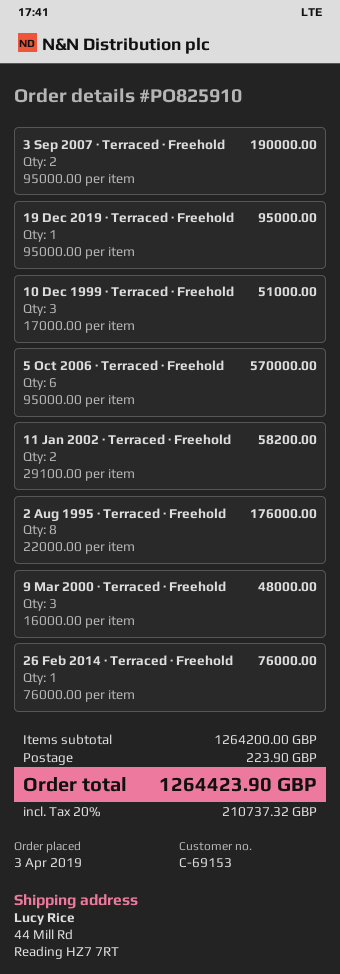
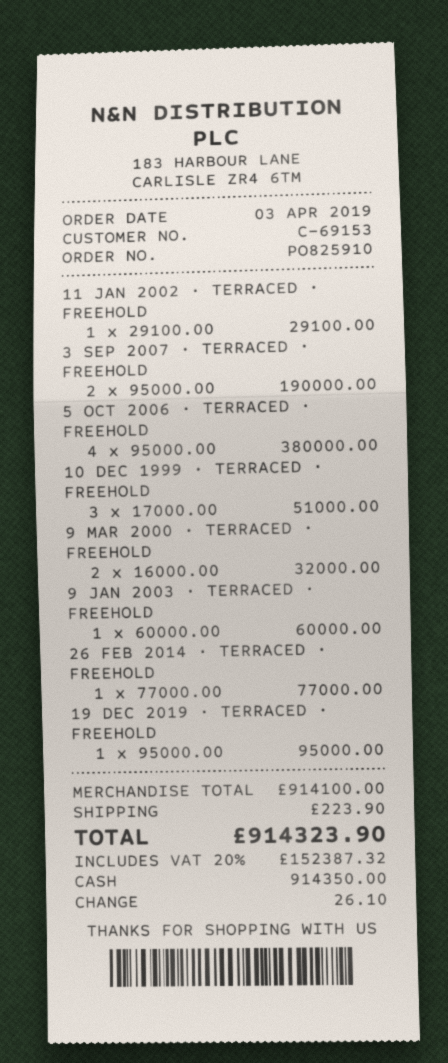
5 Oct 2006 · Terraced · Freehold: 6 x 95000.00 = 570000.00 -> 4 x 95000.00 = 380000.00
11 Jan 2002 · Terraced · Freehold: 2 x 29100.00 = 58200.00 -> 1 x 29100.00 = 29100.00
2 Aug 1995 · Terraced · Freehold: 8 x 22000.00 = 176000.00 -> none
9 Mar 2000 · Terraced · Freehold: 3 x 16000.00 = 48000.00 -> 2 x 16000.00 = 32000.00
26 Feb 2014 · Terraced · Freehold: 1 x 76000.00 = 76000.00 -> 1 x 77000.00 = 77000.00
9 JAN 2003 · TERRACED · FREEHOLD: none -> 1 x 60000.00 = 60000.00
subtotal: 1264200.00 -> 914100.00
tax: 20% = 210737.32 -> 20% = 152387.32
total: 1264423.90 -> 914323.90

